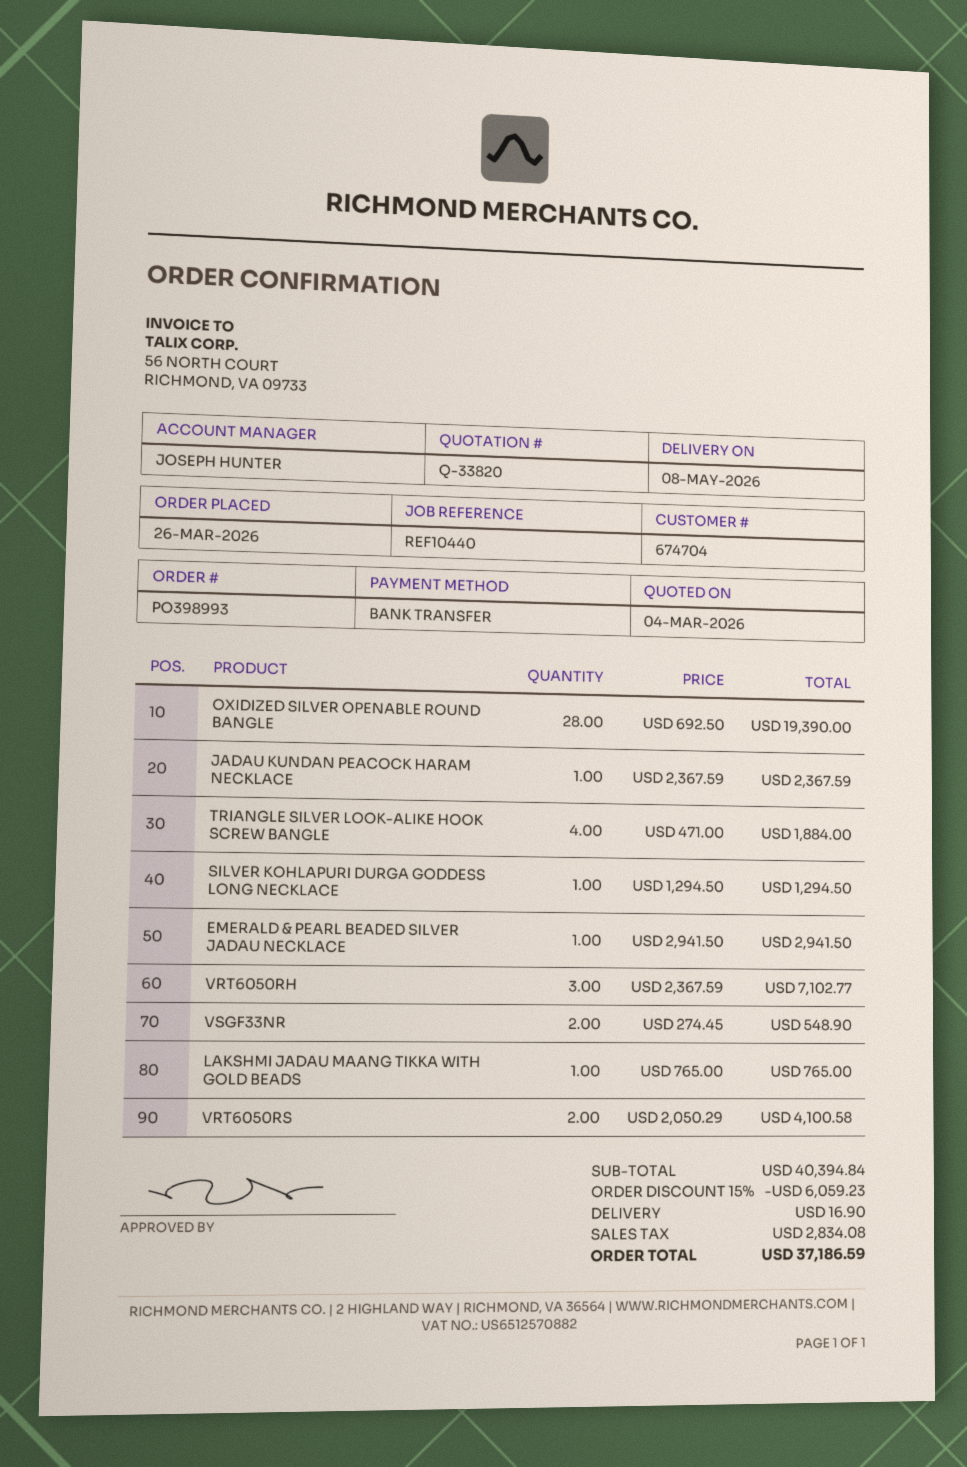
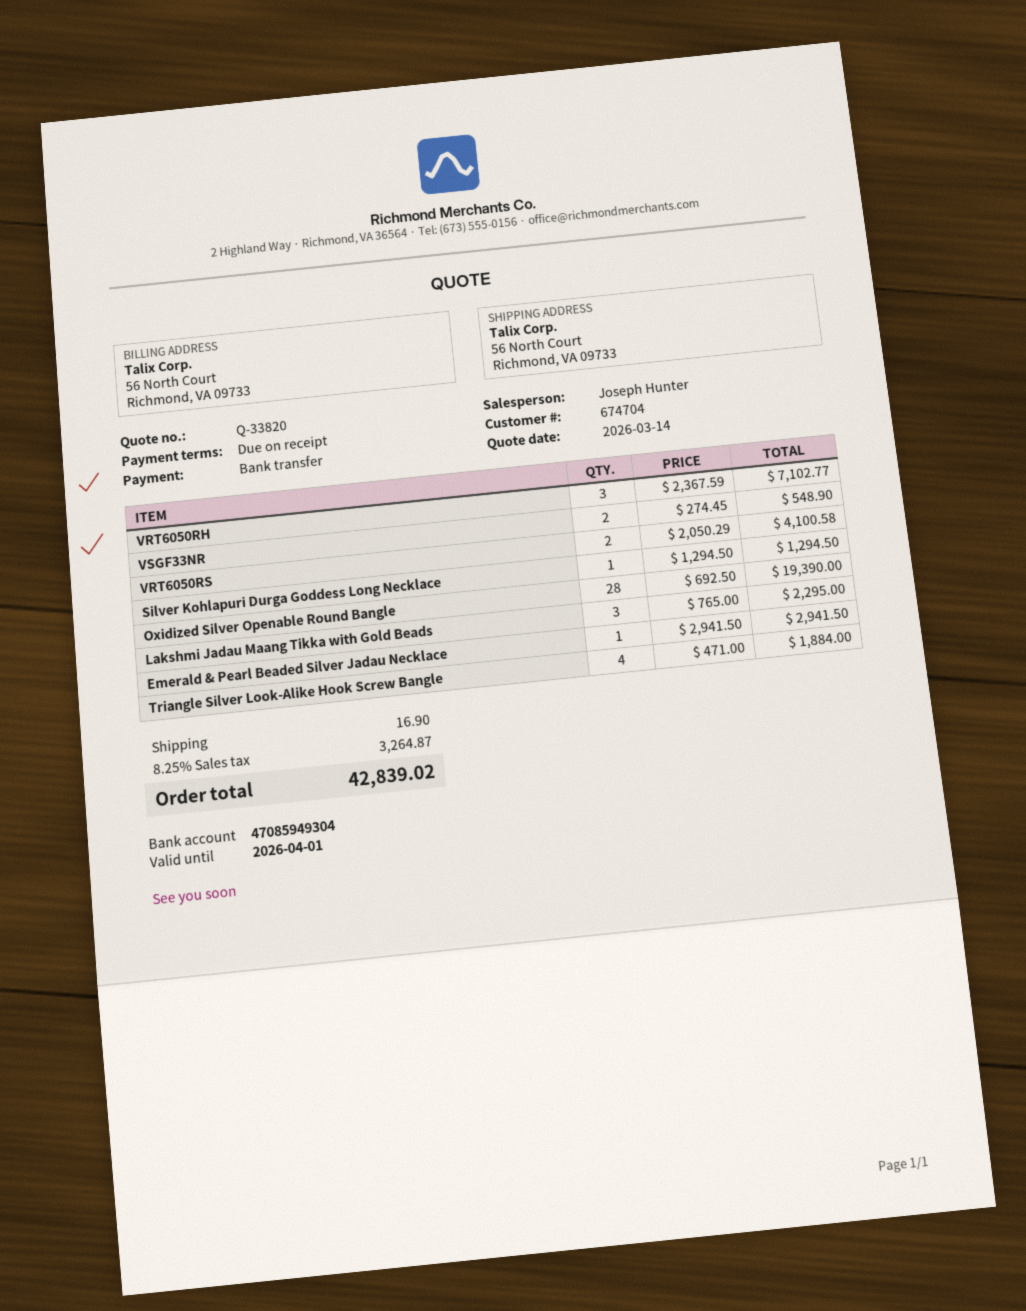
quote date: 2026-03-04 -> 2026-03-14
JADAU KUNDAN PEACOCK HARAM NECKLACE: 1 x 2367.59 = 2367.59 -> none
LAKSHMI JADAU MAANG TIKKA WITH GOLD BEADS: 1 x 765.00 = 765.00 -> 3 x 765.00 = 2295.00
discount: 15% = 6059.23 -> none
tax: 2834.08 -> 3264.87
total: 37186.59 -> 42839.02

